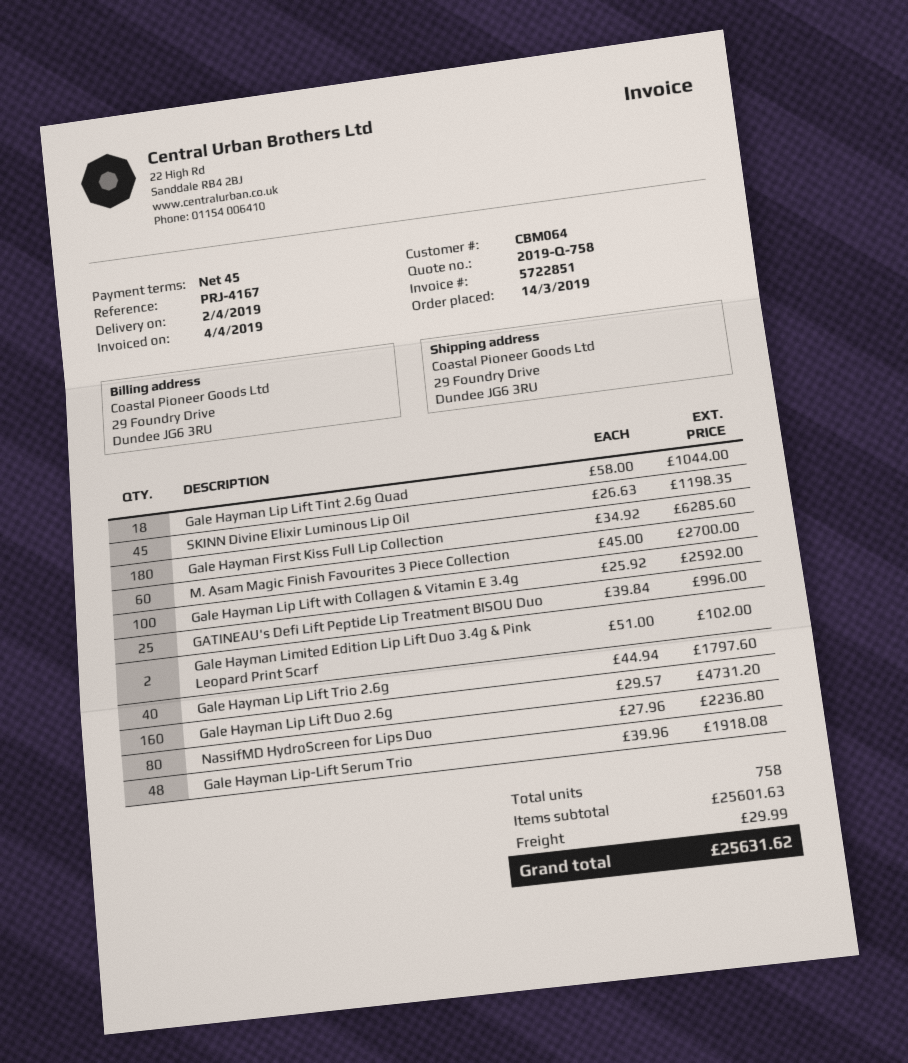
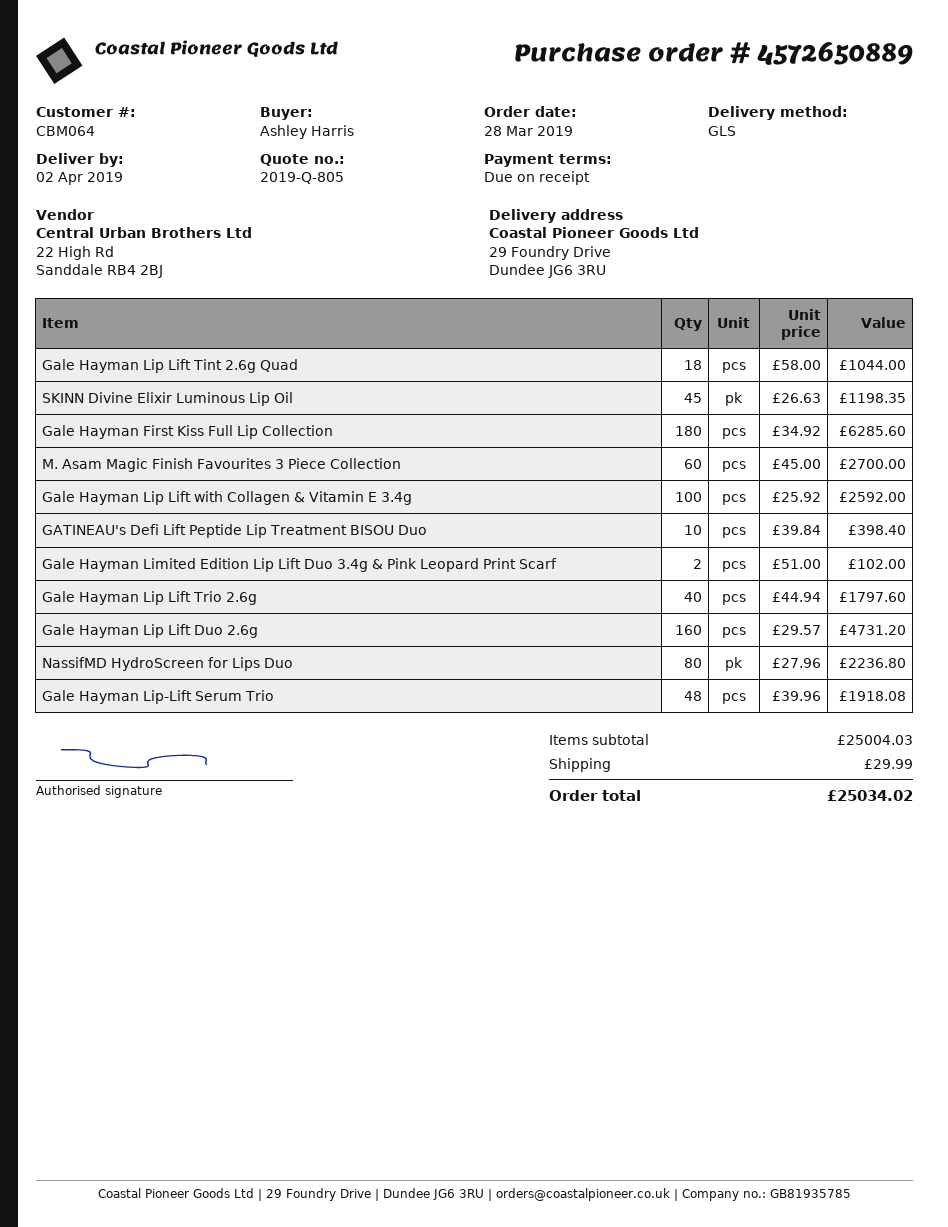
quote number: 2019-Q-758 -> 2019-Q-805
order date: 2019-03-14 -> 2019-03-28
payment terms: 45 days -> on receipt
GATINEAU's Defi Lift Peptide Lip Treatment BISOU Duo: 25 x 39.84 = 996.00 -> 10 x 39.84 = 398.40
subtotal: 25601.63 -> 25004.03
total: 25631.62 -> 25034.02

